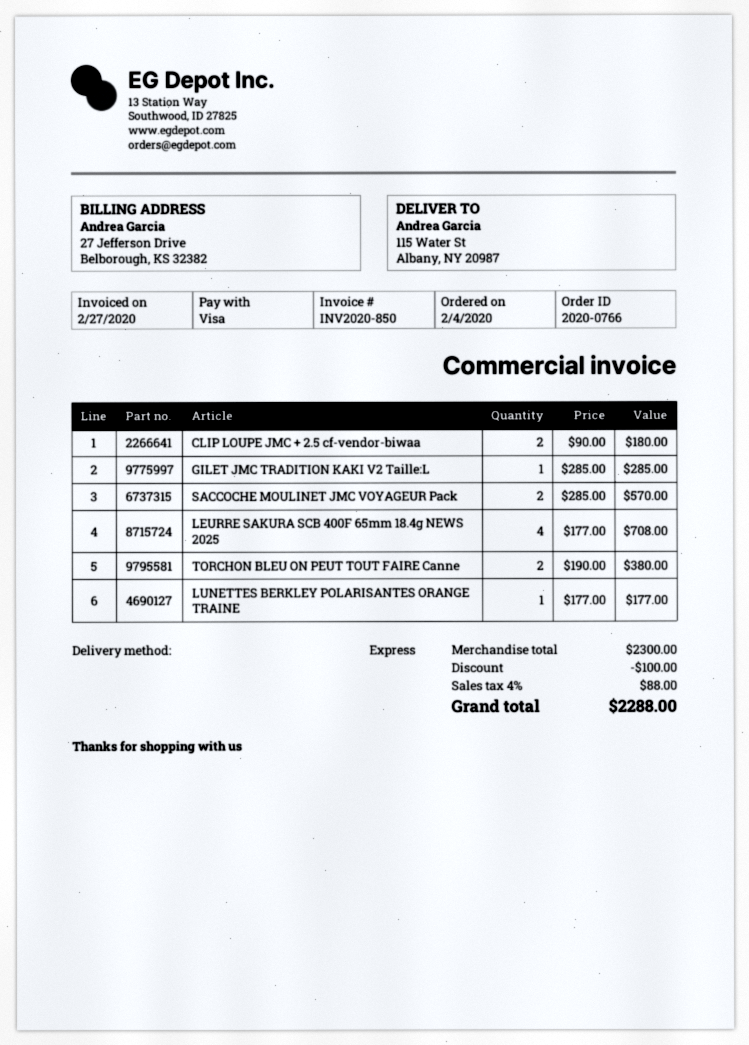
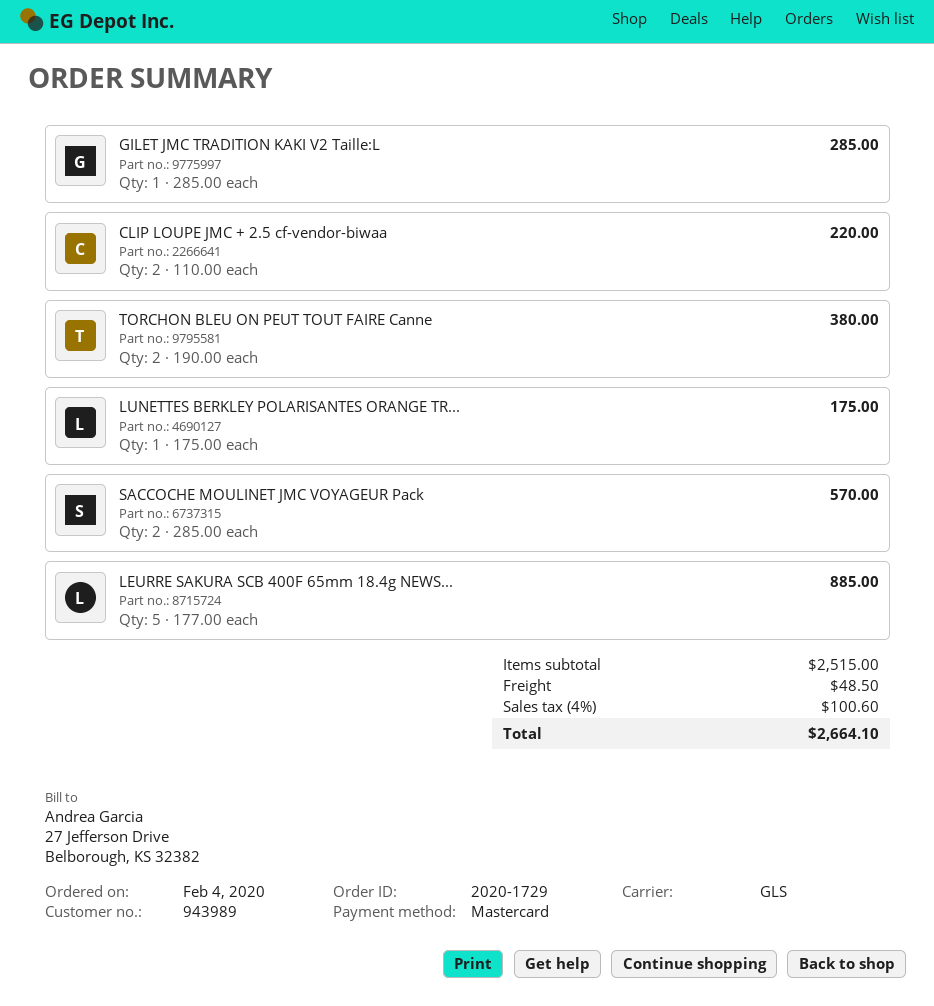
order number: 2020-0766 -> 2020-1729
payment method: Visa -> Mastercard
shipping method: express -> GLS
CLIP LOUPE JMC + 2.5 cf-vendor-biwaa: 2 x 90.00 = 180.00 -> 2 x 110.00 = 220.00
LEURRE SAKURA SCB 400F 65mm 18.4g NEWS 2025: 4 x 177.00 = 708.00 -> 5 x 177.00 = 885.00
LUNETTES BERKLEY POLARISANTES ORANGE TRAINE: 1 x 177.00 = 177.00 -> 1 x 175.00 = 175.00
subtotal: 2300.00 -> 2515.00
discount: 100.00 -> none
shipping: none -> 48.50
tax: 4% = 88.00 -> 4% = 100.60
total: 2288.00 -> 2664.10

